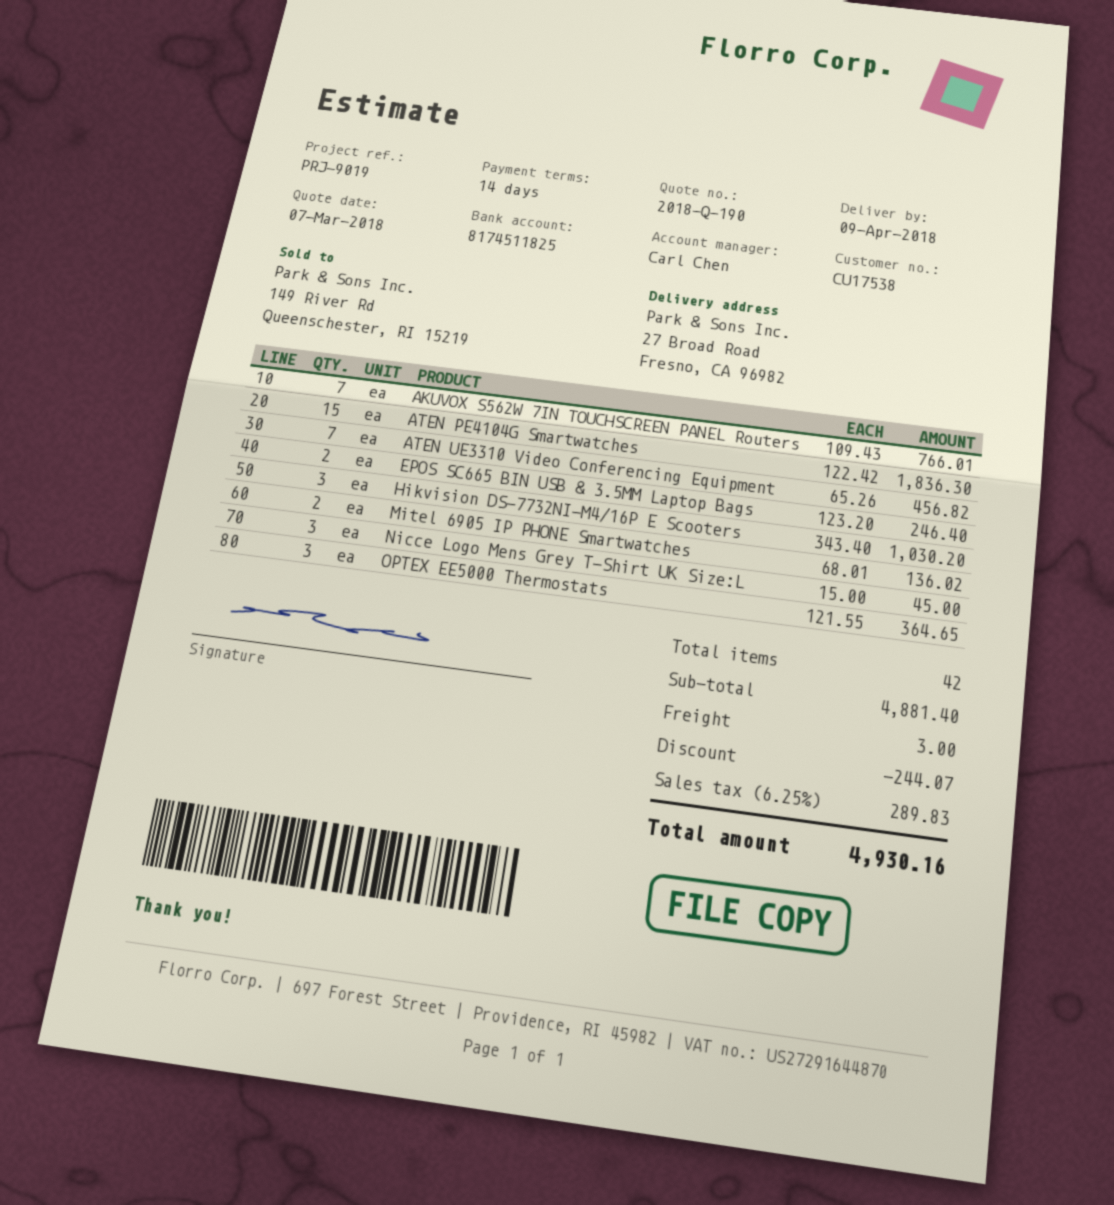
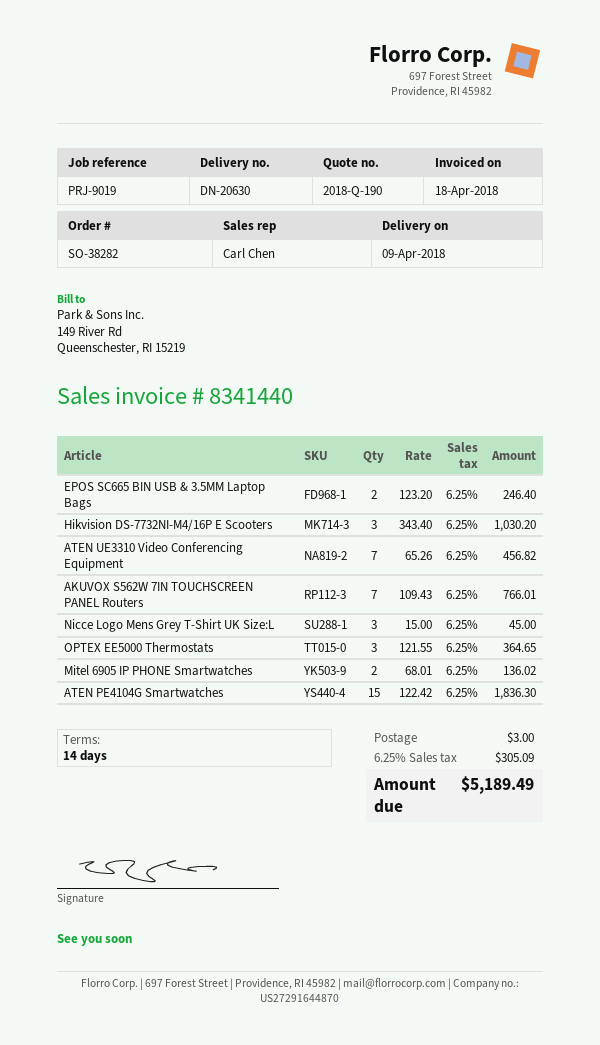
discount: 244.07 -> none
tax: 6.25% = 289.83 -> 6.25% = 305.09
total: 4930.16 -> 5189.49

